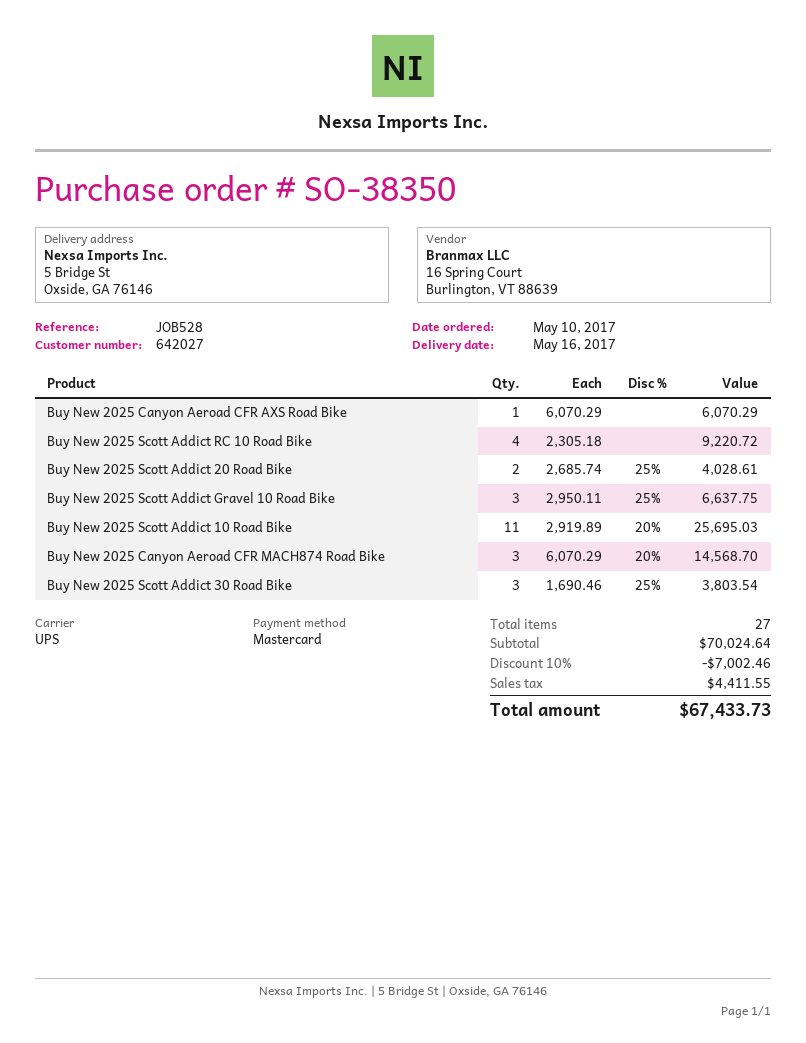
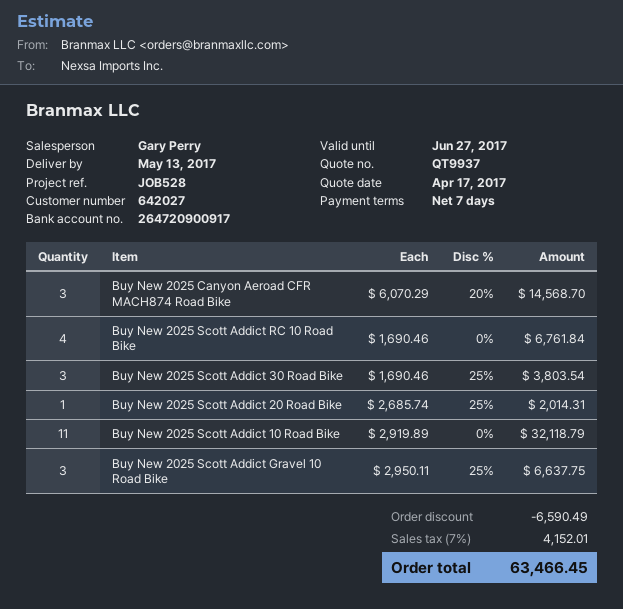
delivery date: 2017-05-16 -> 2017-05-13
Buy New 2025 Canyon Aeroad CFR AXS Road Bike: 1 x 6070.29 = 6070.29 -> none
Buy New 2025 Scott Addict RC 10 Road Bike: 4 x 2305.18 = 9220.72 -> 4 x 1690.46 = 6761.84
Buy New 2025 Scott Addict 20 Road Bike: 2 x 2685.74 - 25% = 4028.61 -> 1 x 2685.74 - 25% = 2014.31
Buy New 2025 Scott Addict 10 Road Bike: 11 x 2919.89 - 20% = 25695.03 -> 11 x 2919.89 = 32118.79
discount: 7002.46 -> 6590.49
tax: 4411.55 -> 4152.01
total: 67433.73 -> 63466.45

